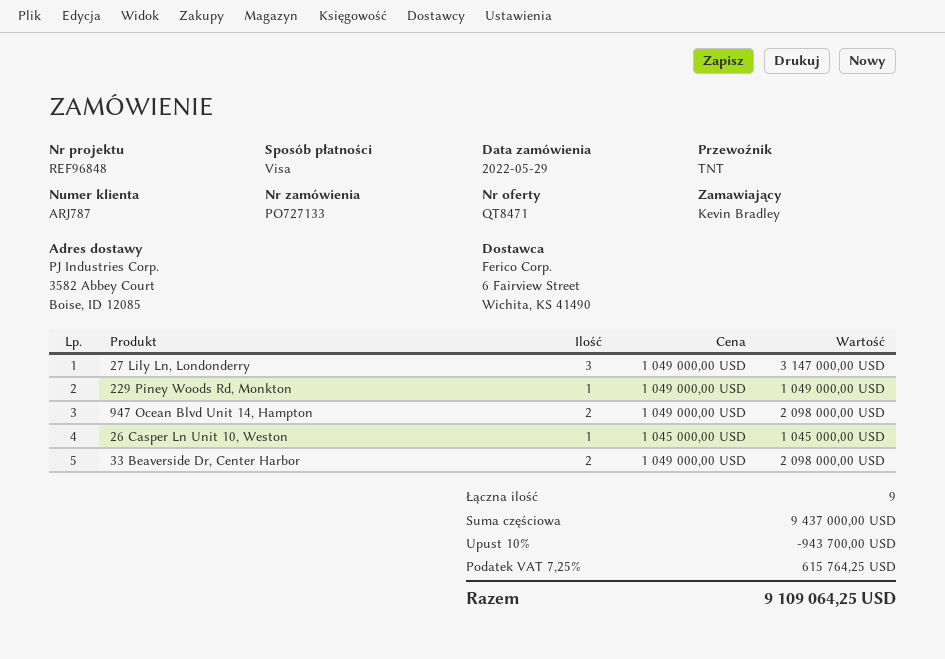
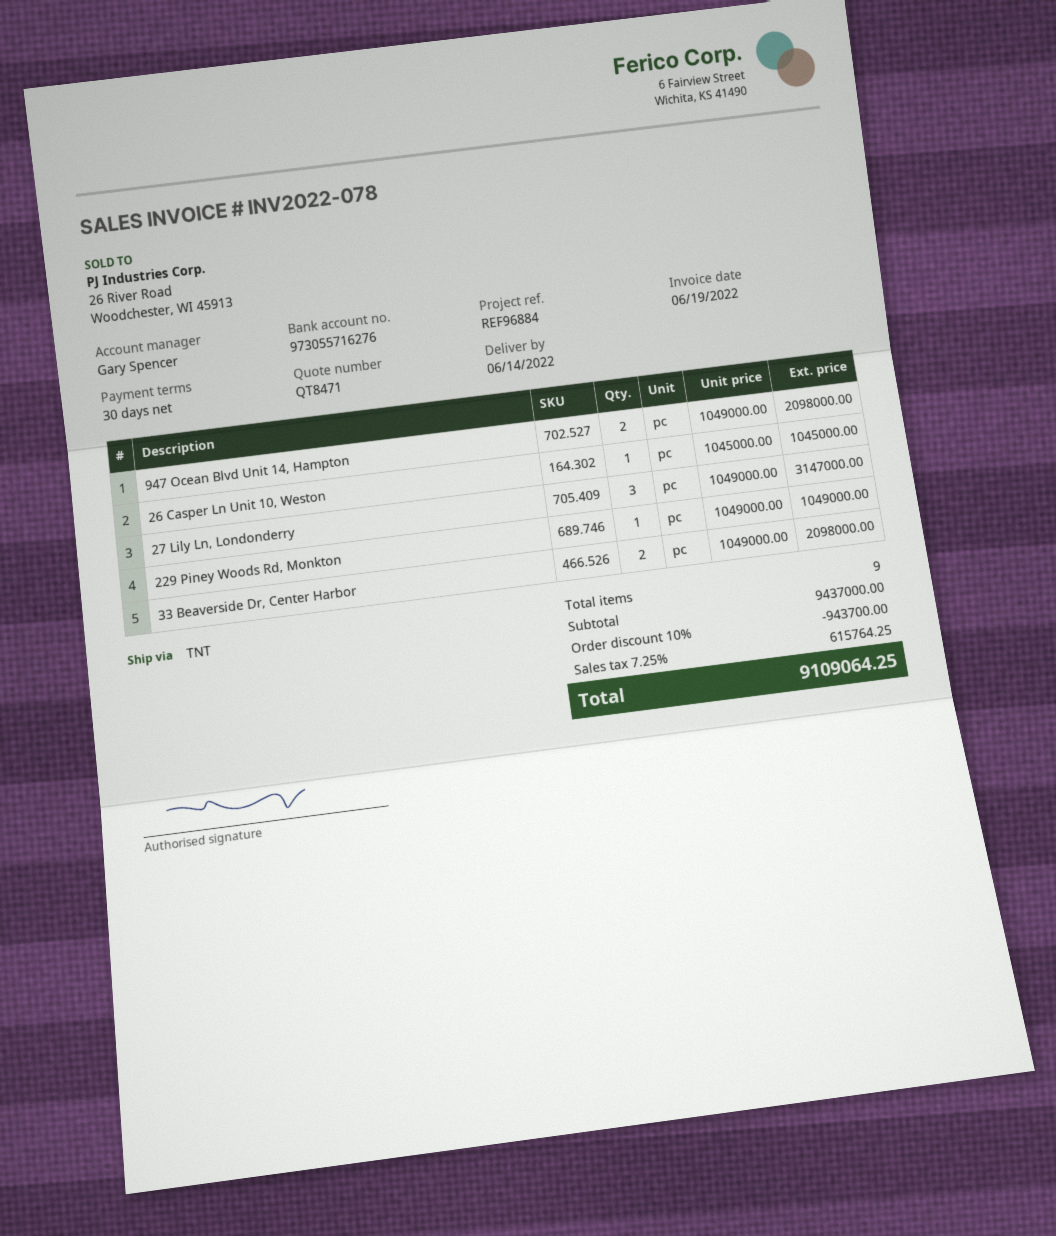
reference: REF96848 -> REF96884

